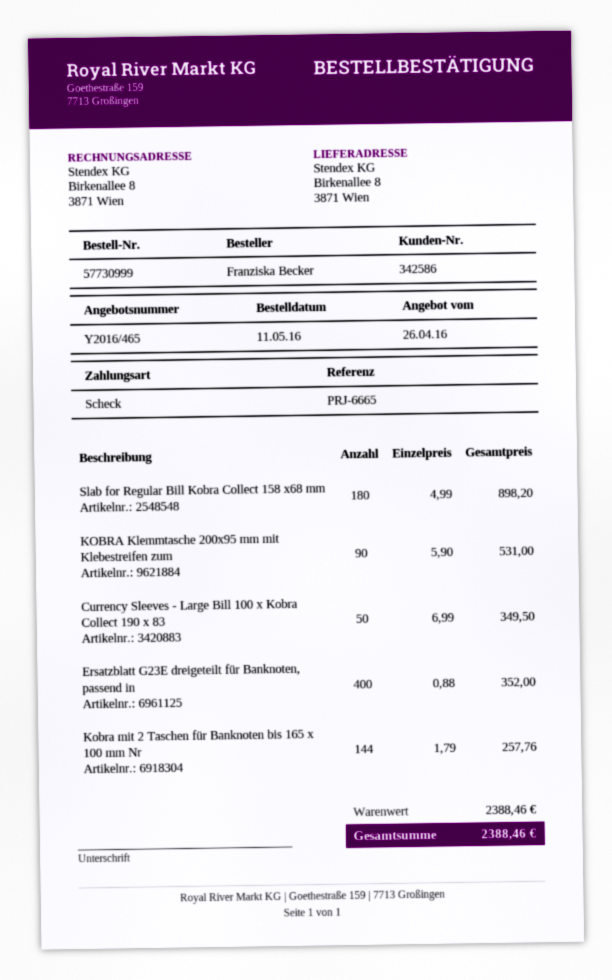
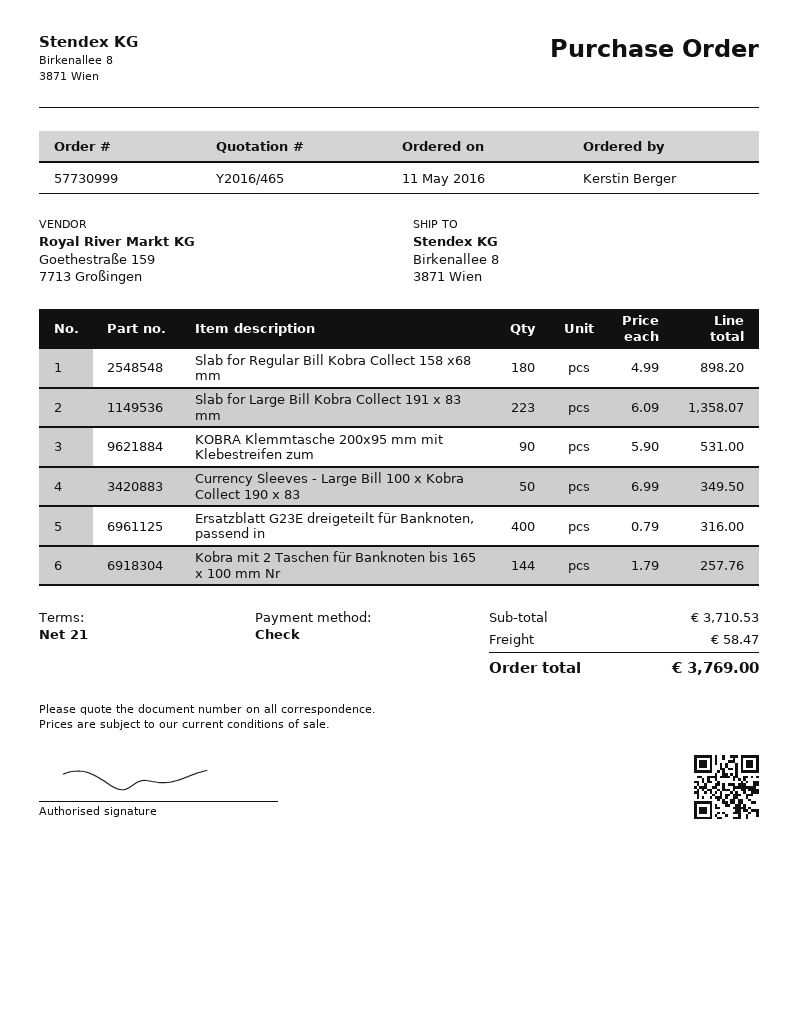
ordered by: Franziska Becker -> Kerstin Berger
Ersatzblatt G23E dreigeteilt für Banknoten, passend in: 400 x 0.88 = 352.00 -> 400 x 0.79 = 316.00
Slab for Large Bill Kobra Collect 191 x 83 mm: none -> 223 x 6.09 = 1358.07
subtotal: 2388.46 -> 3710.53
shipping: none -> 58.47
total: 2388.46 -> 3769.00

